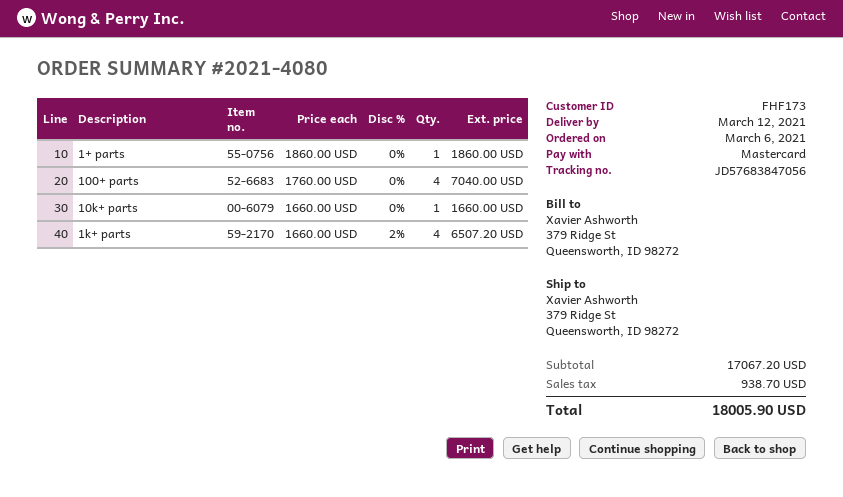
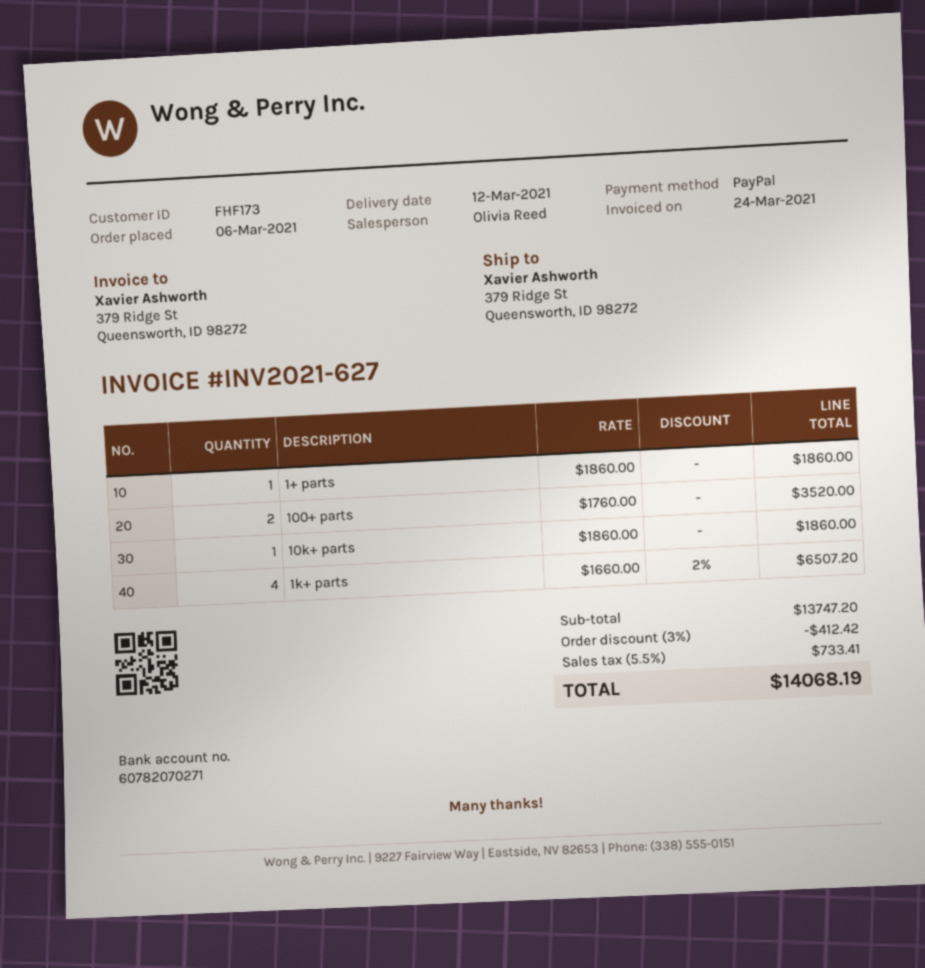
payment method: Mastercard -> PayPal
100+ parts: 4 x 1760.00 = 7040.00 -> 2 x 1760.00 = 3520.00
10k+ parts: 1 x 1660.00 = 1660.00 -> 1 x 1860.00 = 1860.00
subtotal: 17067.20 -> 13747.20
discount: none -> 3% = 412.42
tax: 938.70 -> 733.41
total: 18005.90 -> 14068.19

